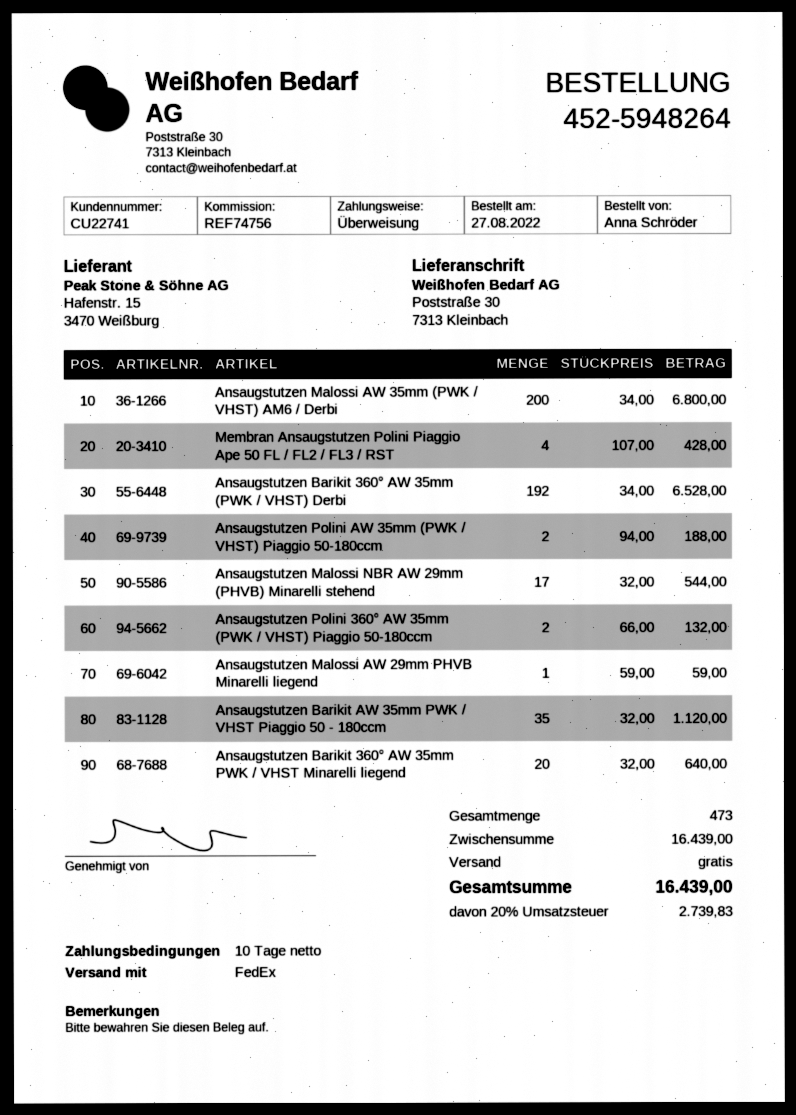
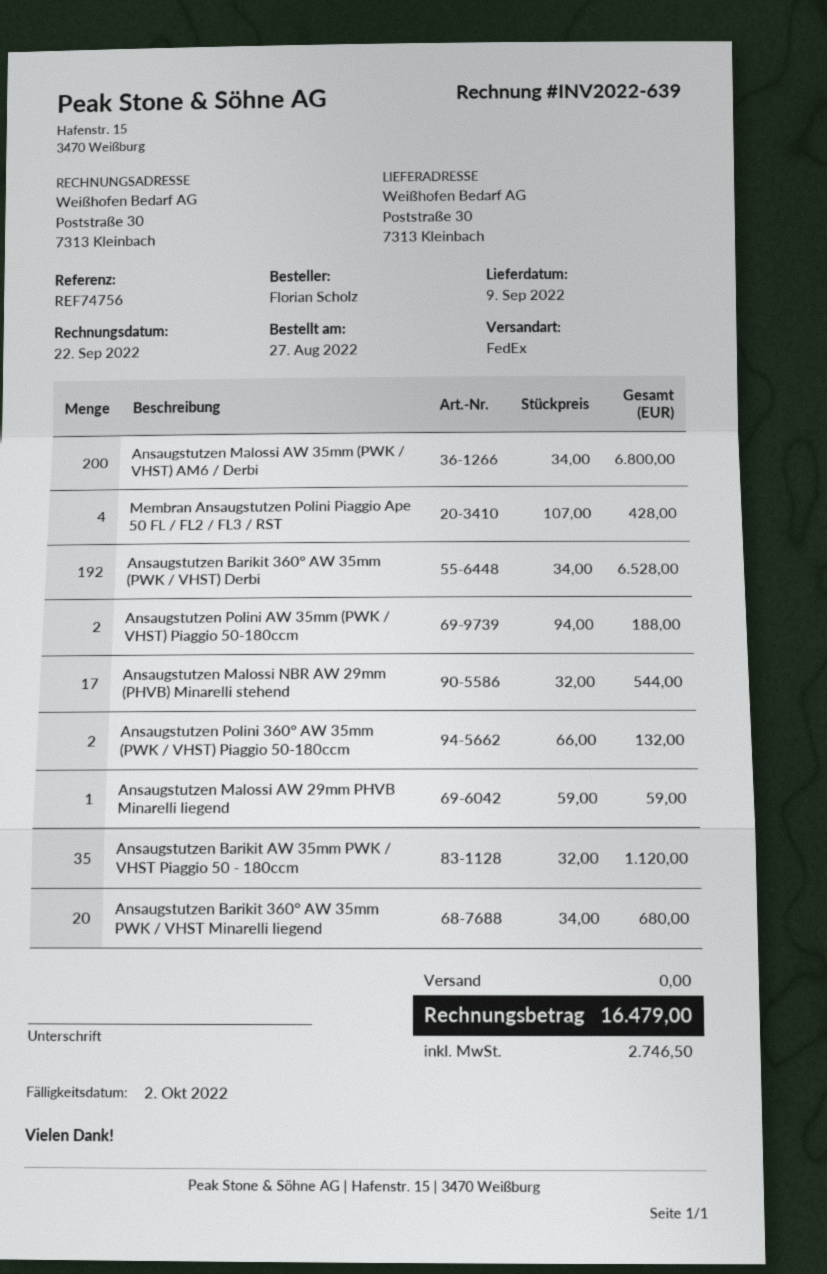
ordered by: Anna Schröder -> Florian Scholz
Ansaugstutzen Barikit 360° AW 35mm PWK / VHST Minarelli liegend: 20 x 32.00 = 640.00 -> 20 x 34.00 = 680.00
tax: 2739.83 -> 2746.50
total: 16439.00 -> 16479.00

